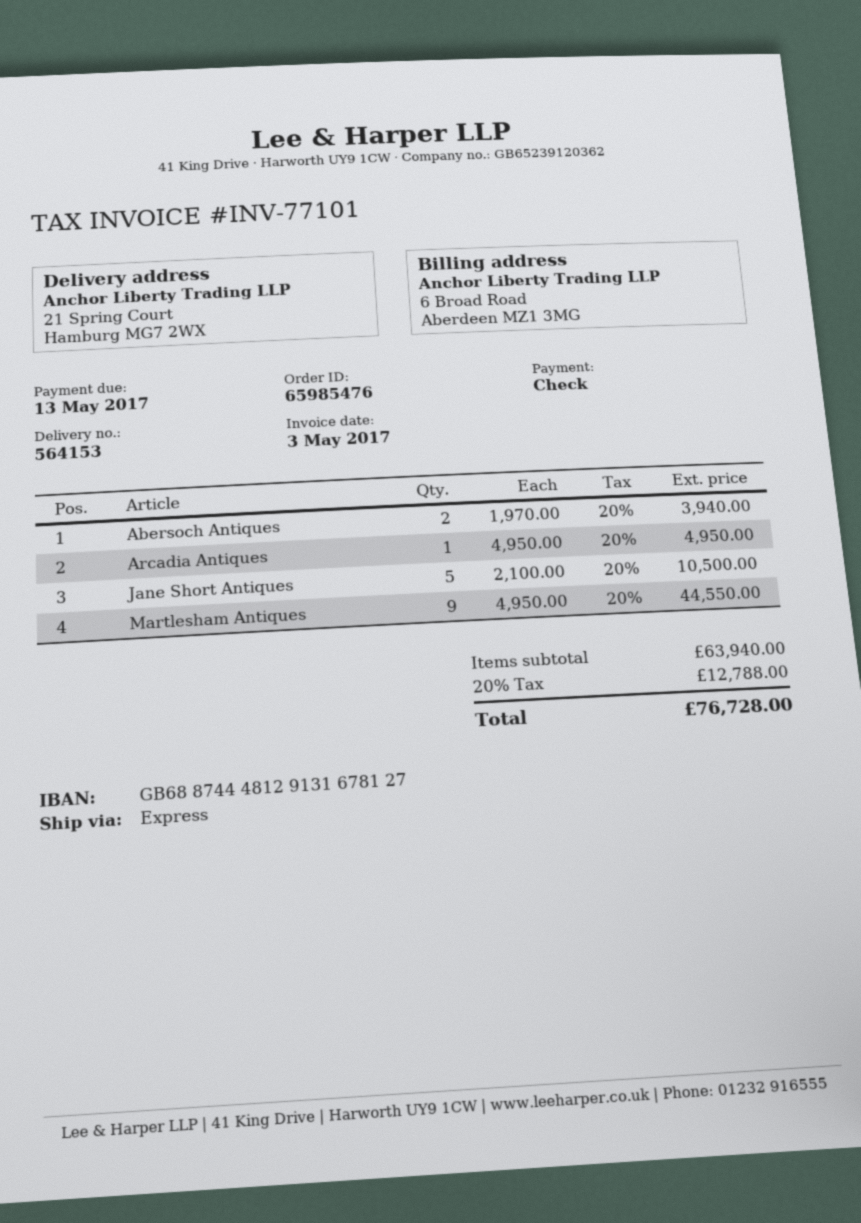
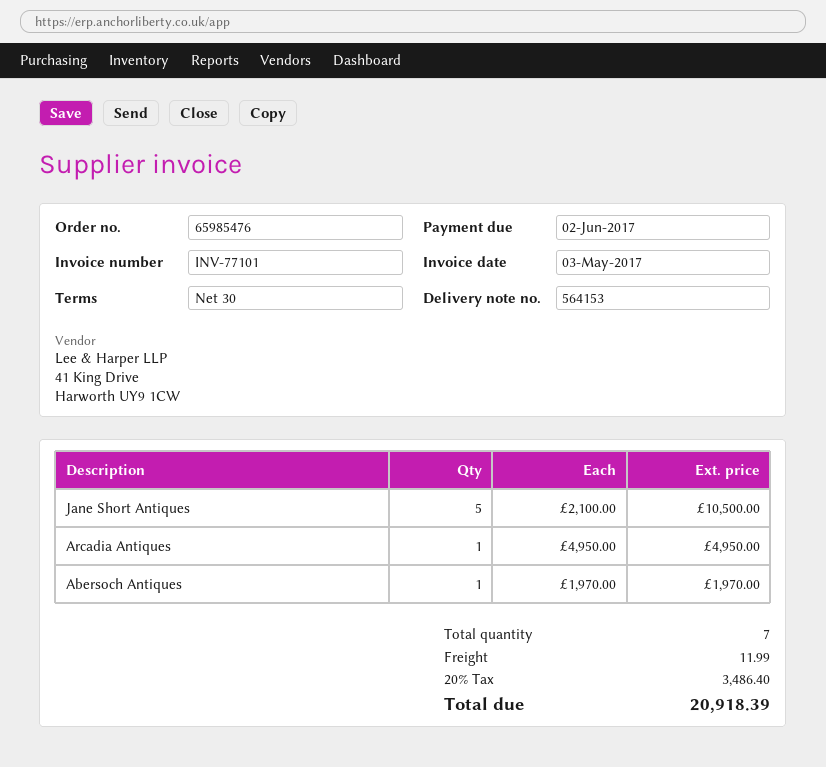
due date: 2017-05-13 -> 2017-06-02
Abersoch Antiques: 2 x 1970.00 = 3940.00 -> 1 x 1970.00 = 1970.00
Martlesham Antiques: 9 x 4950.00 = 44550.00 -> none
shipping: none -> 11.99
tax: 20% = 12788.00 -> 20% = 3486.40
total: 76728.00 -> 20918.39

